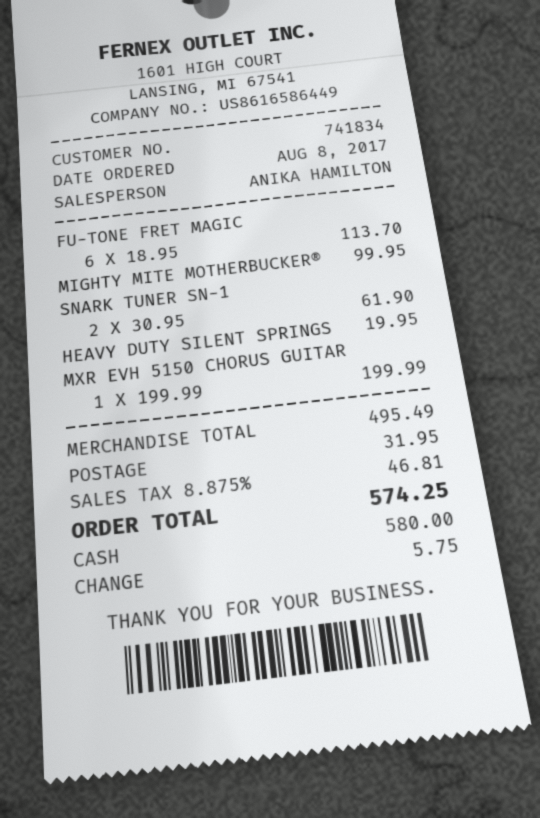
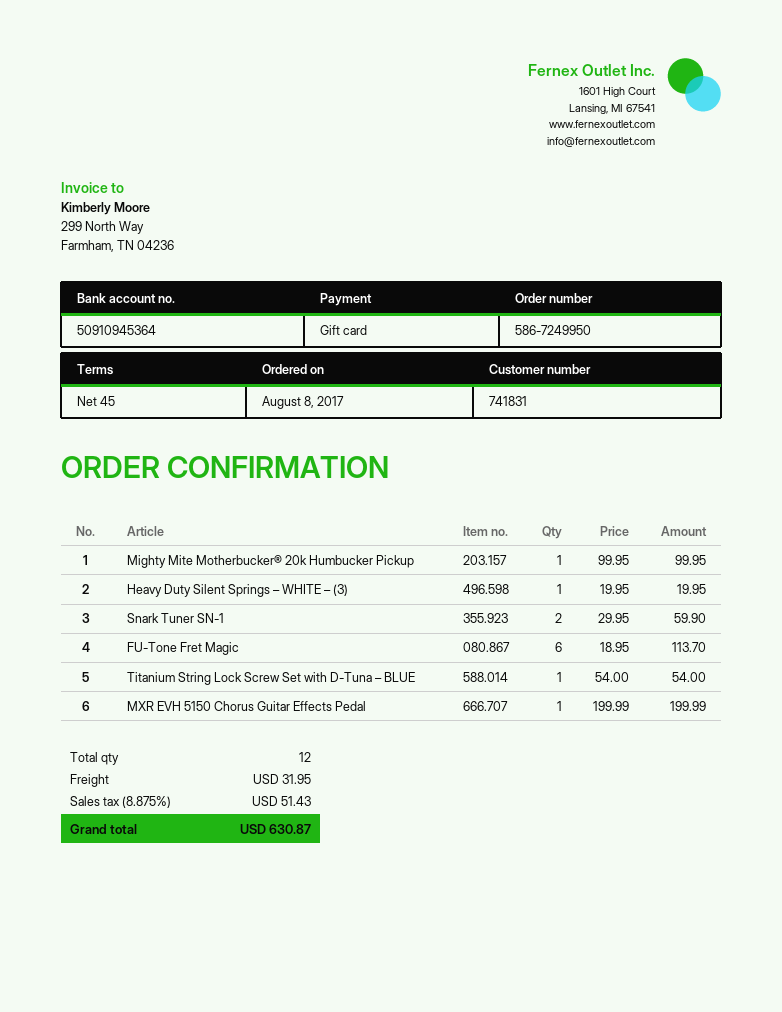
customer number: 741834 -> 741831
payment method: cash -> gift card
SNARK TUNER SN-1: 2 x 30.95 = 61.90 -> 2 x 29.95 = 59.90
Titanium String Lock Screw Set with D-Tuna – BLUE: none -> 1 x 54.00 = 54.00
tax: 8.875% = 46.81 -> 8.875% = 51.43
total: 574.25 -> 630.87

